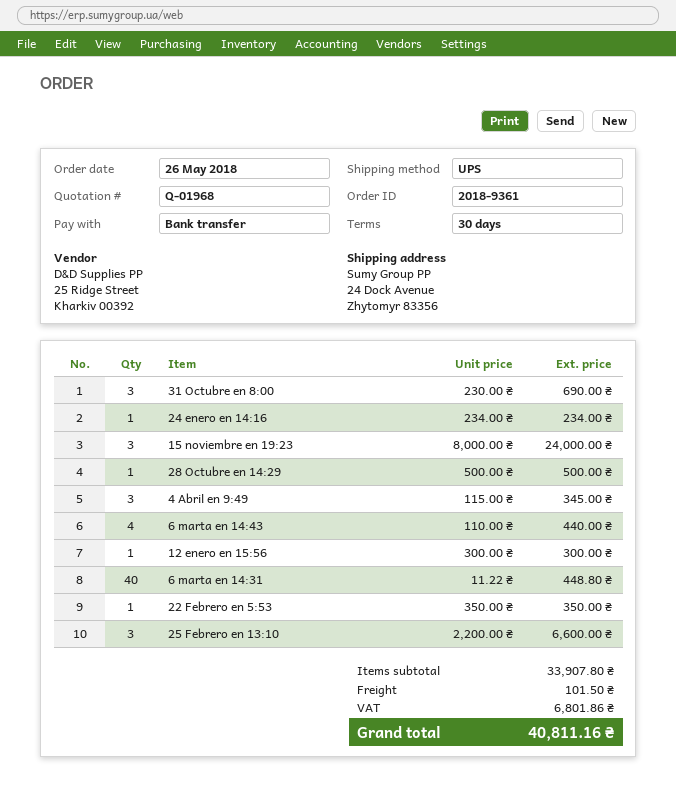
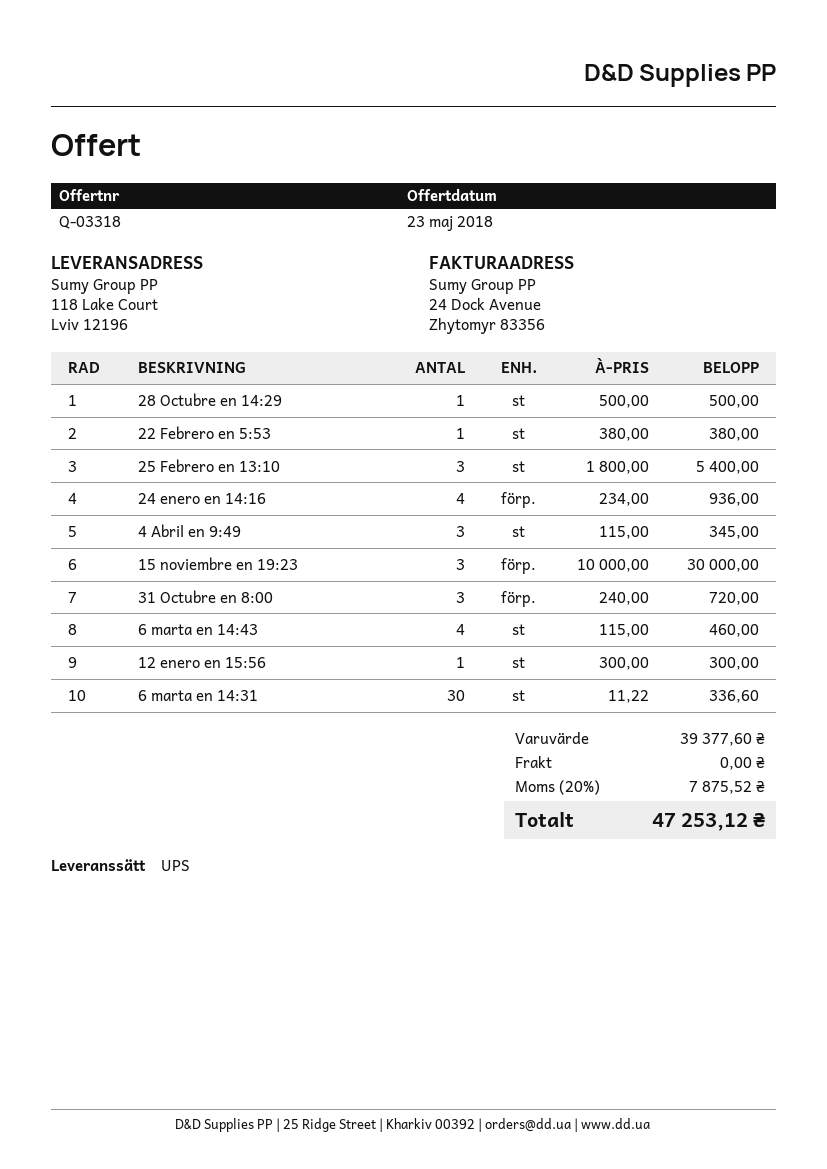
quote number: Q-01968 -> Q-03318
ship to: 24 Dock Avenue, Zhytomyr 83356 -> 118 Lake Court, Lviv 12196
31 Octubre en 8:00: 3 x 230.00 = 690.00 -> 3 x 240.00 = 720.00
24 enero en 14:16: 1 x 234.00 = 234.00 -> 4 x 234.00 = 936.00
15 noviembre en 19:23: 3 x 8000.00 = 24000.00 -> 3 x 10000.00 = 30000.00
6 marta en 14:43: 4 x 110.00 = 440.00 -> 4 x 115.00 = 460.00
6 marta en 14:31: 40 x 11.22 = 448.80 -> 30 x 11.22 = 336.60
22 Febrero en 5:53: 1 x 350.00 = 350.00 -> 1 x 380.00 = 380.00
25 Febrero en 13:10: 3 x 2200.00 = 6600.00 -> 3 x 1800.00 = 5400.00
subtotal: 33907.80 -> 39377.60
shipping: 101.50 -> 0.00
tax: 6801.86 -> 7875.52
total: 40811.16 -> 47253.12

